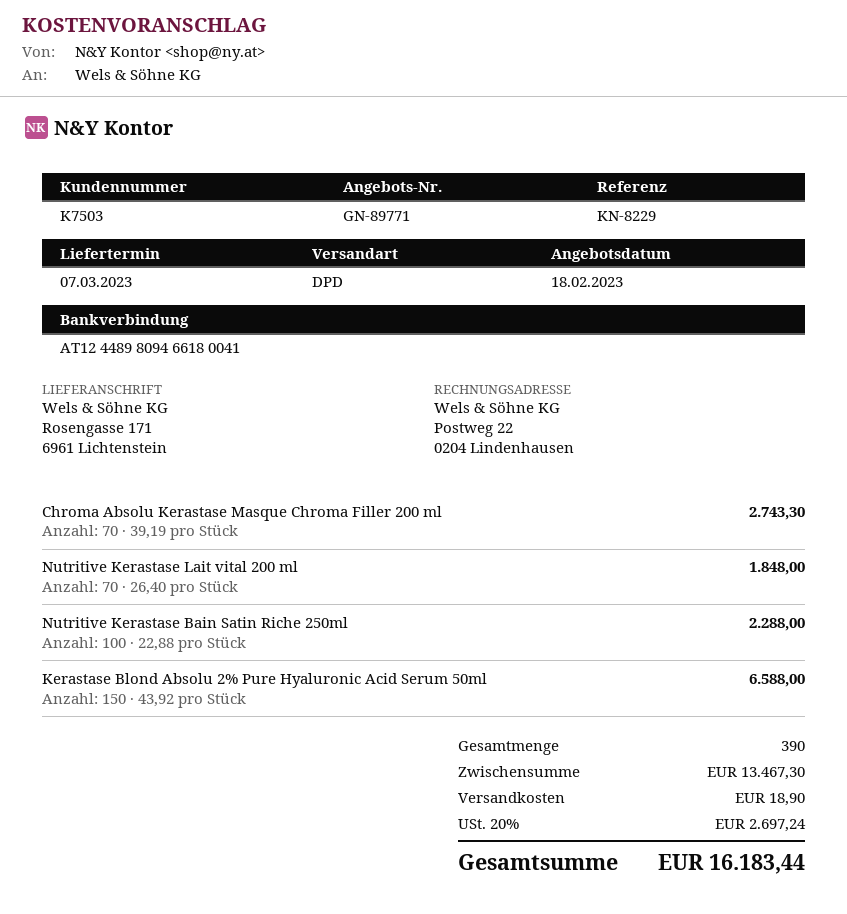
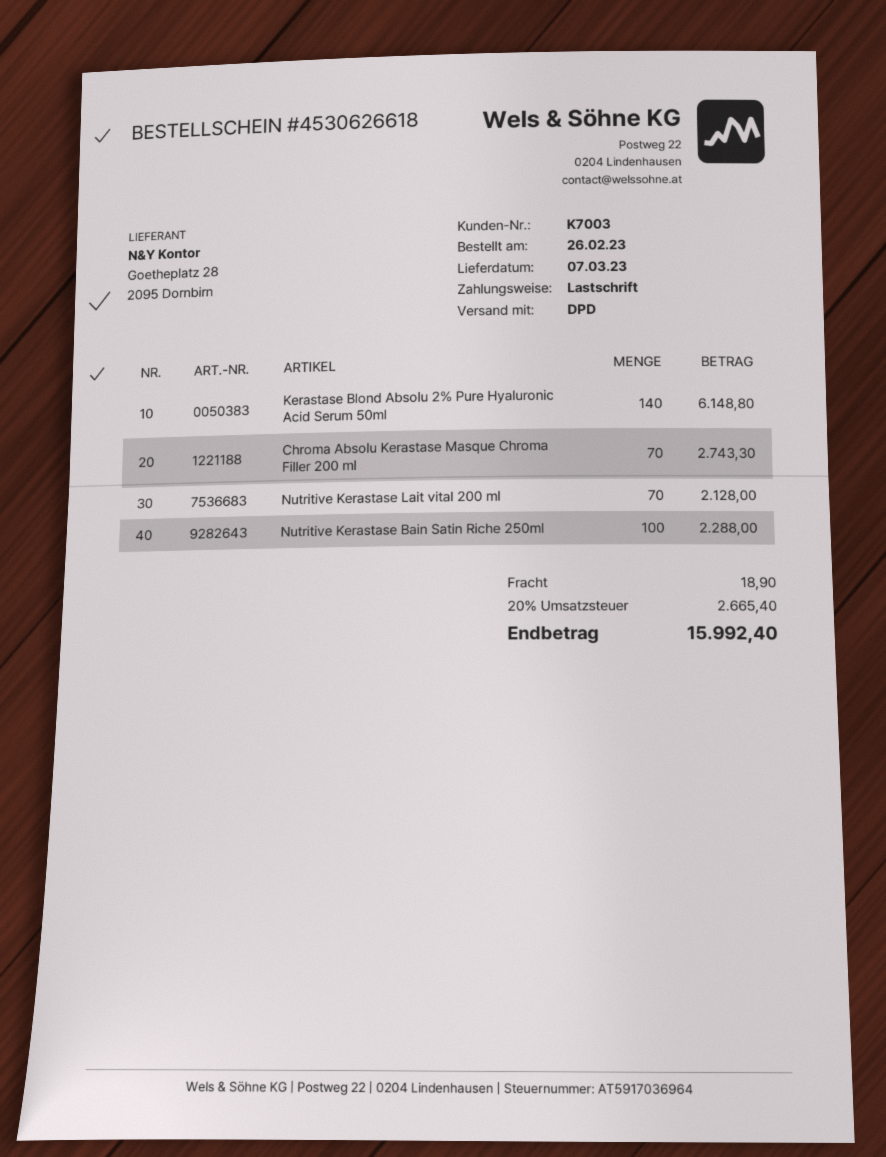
customer number: K7503 -> K7003
Nutritive Kerastase Lait vital 200 ml: 70 for 1848.00 -> 70 for 2128.00
Kerastase Blond Absolu 2% Pure Hyaluronic Acid Serum 50ml: 150 for 6588.00 -> 140 for 6148.80
tax: 20% = 2697.24 -> 20% = 2665.40
total: 16183.44 -> 15992.40

